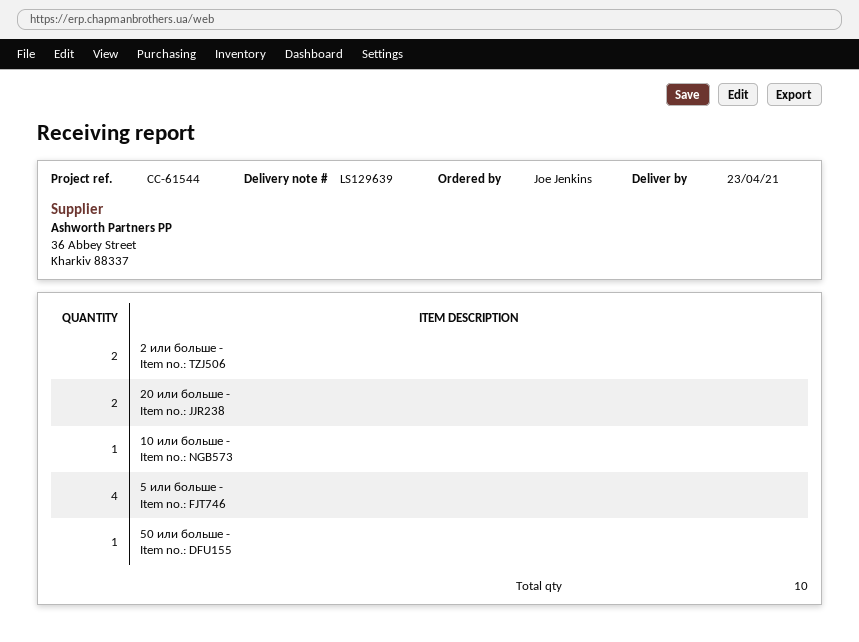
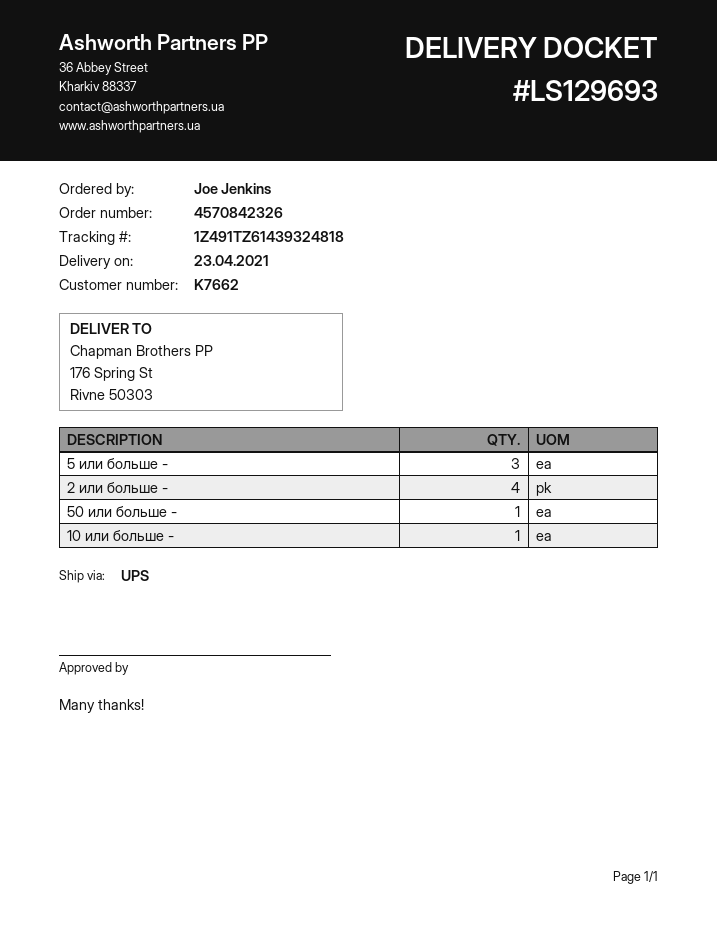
delivery note number: LS129639 -> LS129693
2 или больше -: 2 -> 4
20 или больше -: 2 -> none
5 или больше -: 4 -> 3

